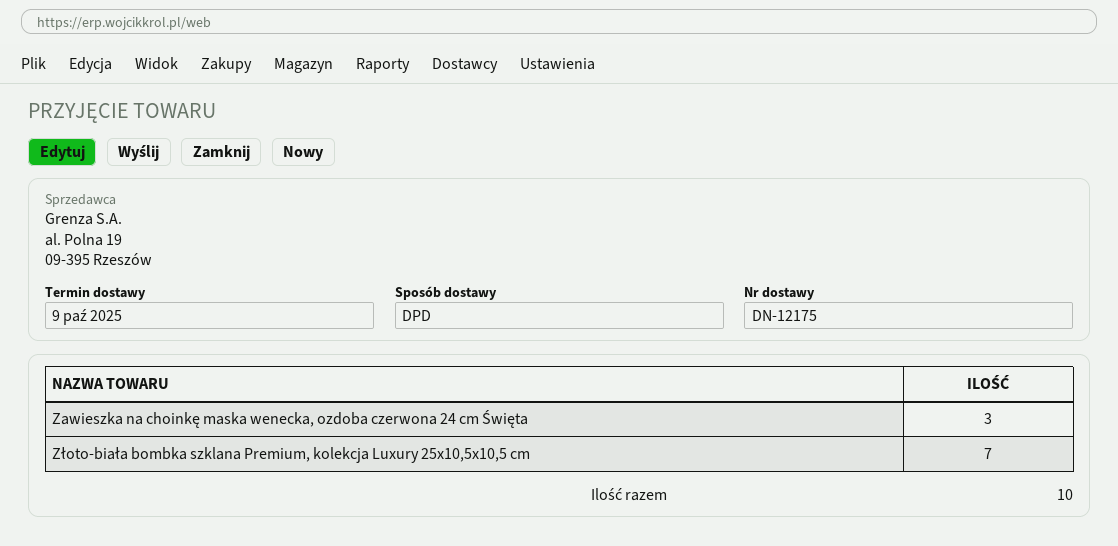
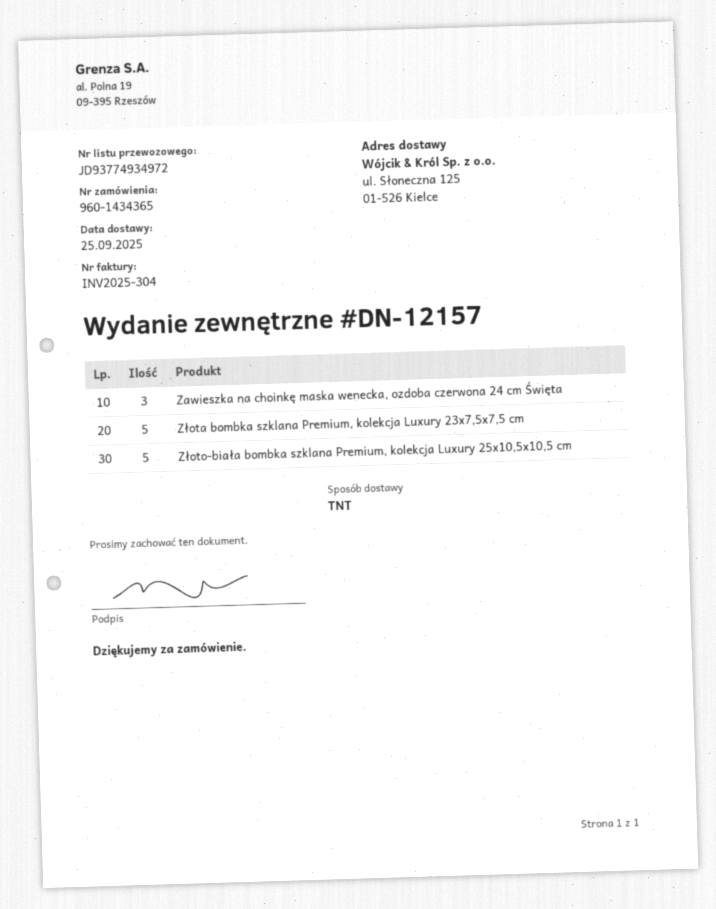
delivery note number: DN-12175 -> DN-12157
delivery date: 2025-10-09 -> 2025-09-25
shipping method: DPD -> TNT
Złoto-biała bombka szklana Premium, kolekcja Luxury 25x10,5x10,5 cm: 7 -> 5
Złota bombka szklana Premium, kolekcja Luxury 23x7,5x7,5 cm: none -> 5

